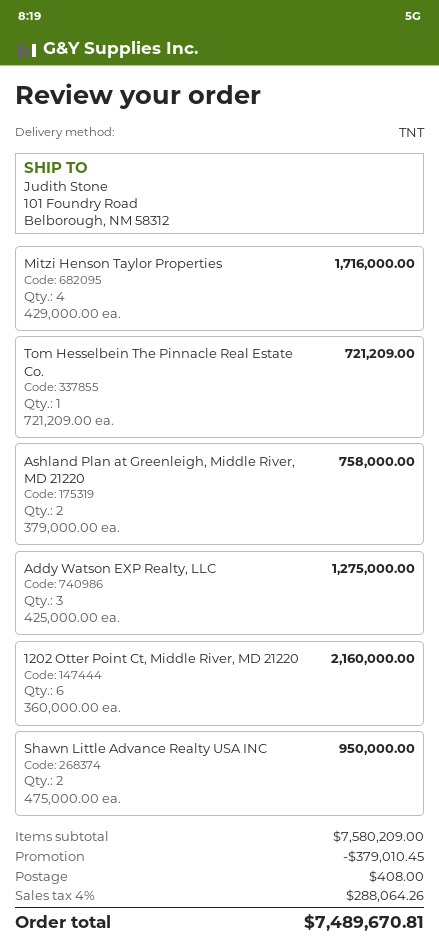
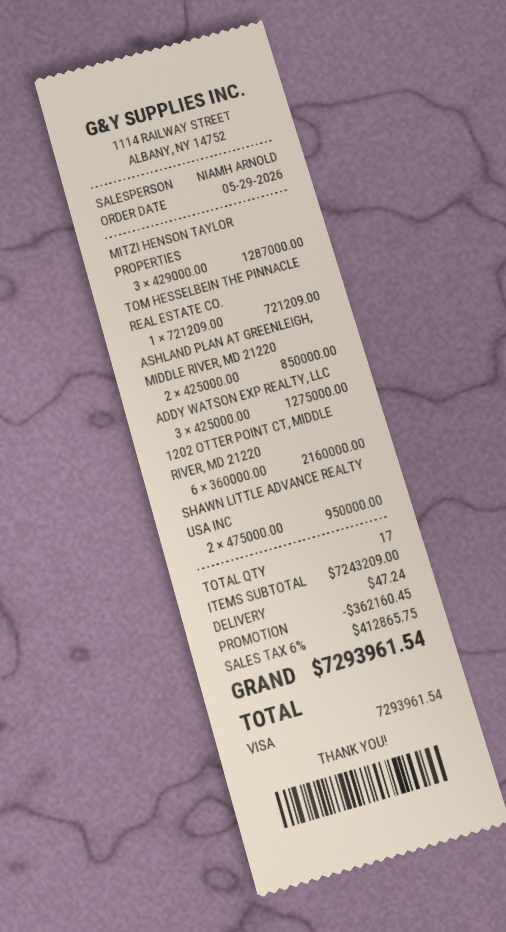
Mitzi Henson Taylor Properties: 4 x 429000.00 = 1716000.00 -> 3 x 429000.00 = 1287000.00
Ashland Plan at Greenleigh, Middle River, MD 21220: 2 x 379000.00 = 758000.00 -> 2 x 425000.00 = 850000.00
subtotal: 7580209.00 -> 7243209.00
discount: 379010.45 -> 362160.45
shipping: 408.00 -> 47.24
tax: 4% = 288064.26 -> 6% = 412865.75
total: 7489670.81 -> 7293961.54

